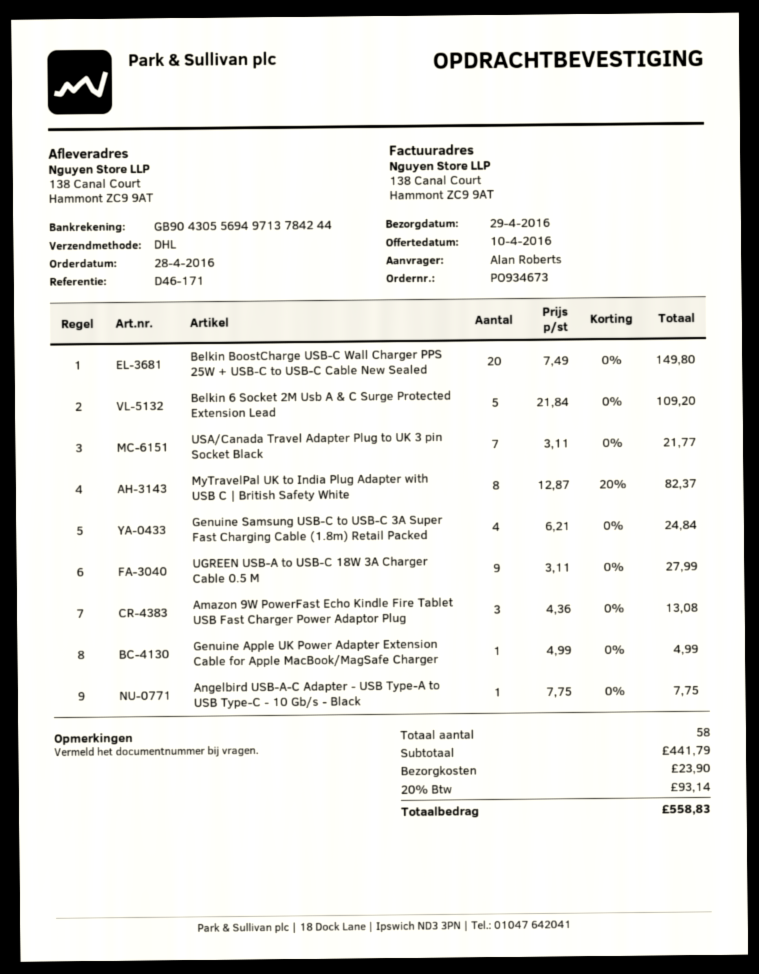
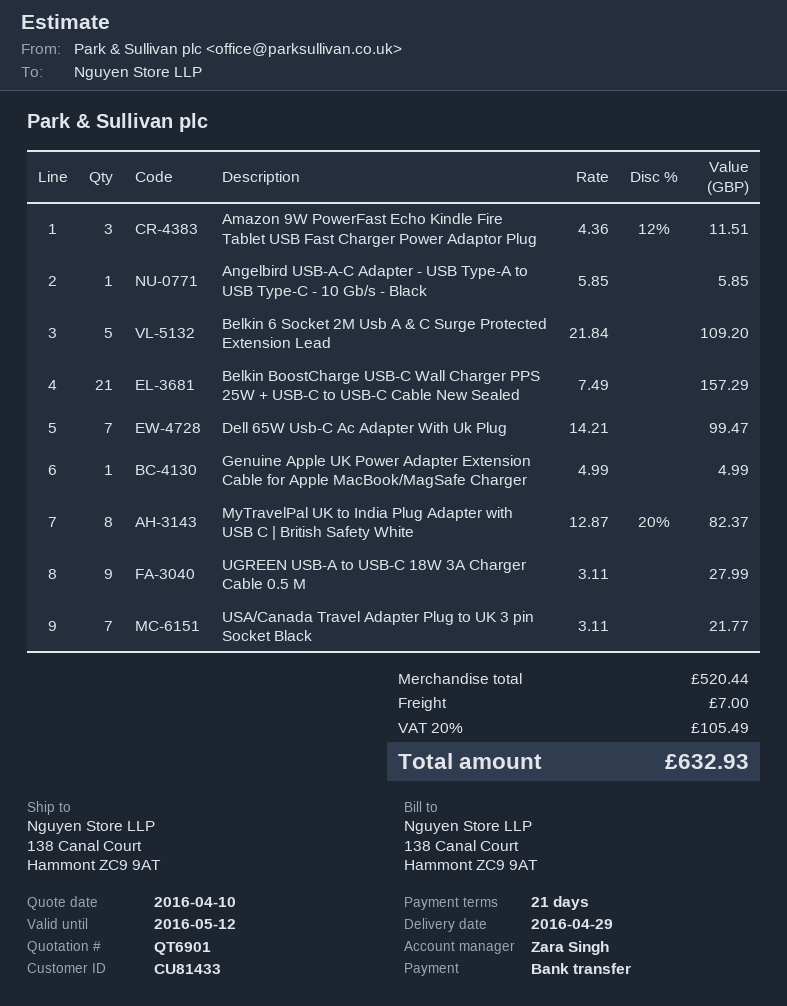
Belkin BoostCharge USB-C Wall Charger PPS 25W + USB-C to USB-C Cable New Sealed: 20 x 7.49 = 149.80 -> 21 x 7.49 = 157.29
Genuine Samsung USB-C to USB-C 3A Super Fast Charging Cable (1.8m) Retail Packed: 4 x 6.21 = 24.84 -> none
Amazon 9W PowerFast Echo Kindle Fire Tablet USB Fast Charger Power Adaptor Plug: 3 x 4.36 = 13.08 -> 3 x 4.36 - 12% = 11.51
Angelbird USB-A-C Adapter - USB Type-A to USB Type-C - 10 Gb/s - Black: 1 x 7.75 = 7.75 -> 1 x 5.85 = 5.85
Dell 65W Usb-C Ac Adapter With Uk Plug: none -> 7 x 14.21 = 99.47
subtotal: 441.79 -> 520.44
shipping: 23.90 -> 7.00
tax: 20% = 93.14 -> 20% = 105.49
total: 558.83 -> 632.93

